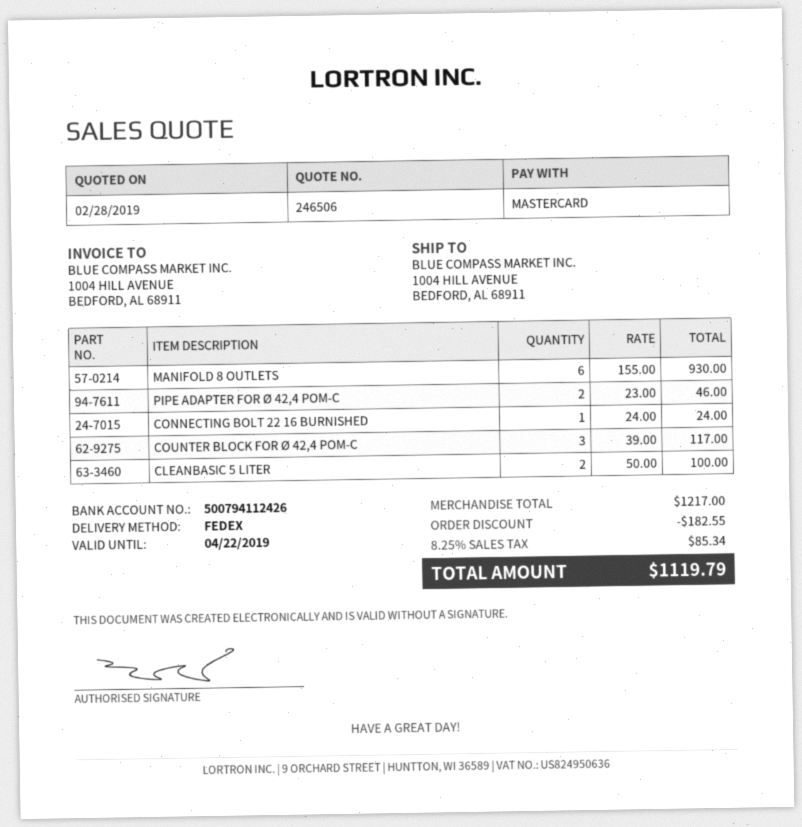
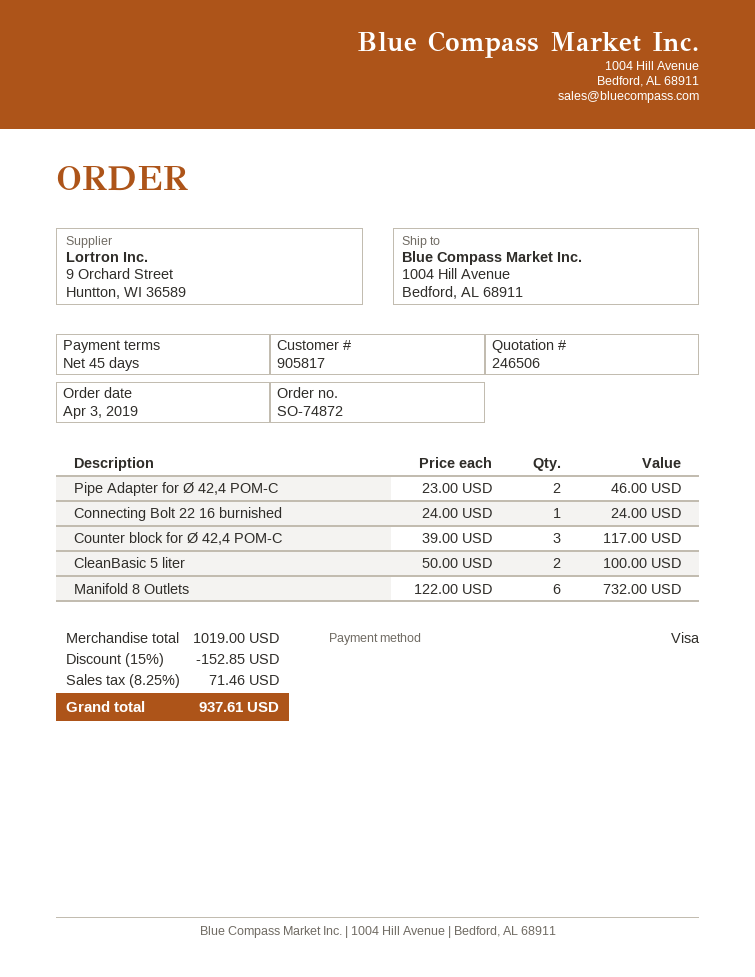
payment method: Mastercard -> Visa
MANIFOLD 8 OUTLETS: 6 x 155.00 = 930.00 -> 6 x 122.00 = 732.00
subtotal: 1217.00 -> 1019.00
discount: 182.55 -> 152.85
tax: 8.25% = 85.34 -> 8.25% = 71.46
total: 1119.79 -> 937.61

